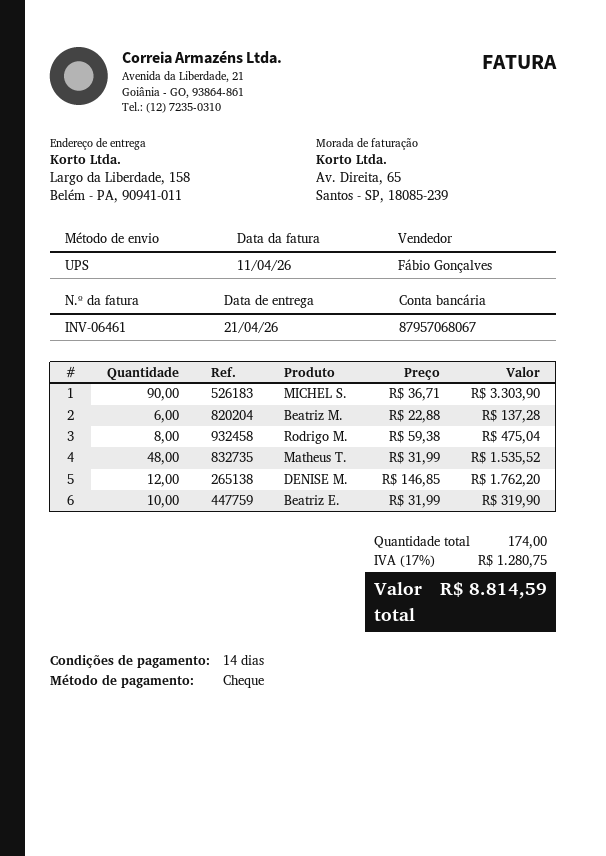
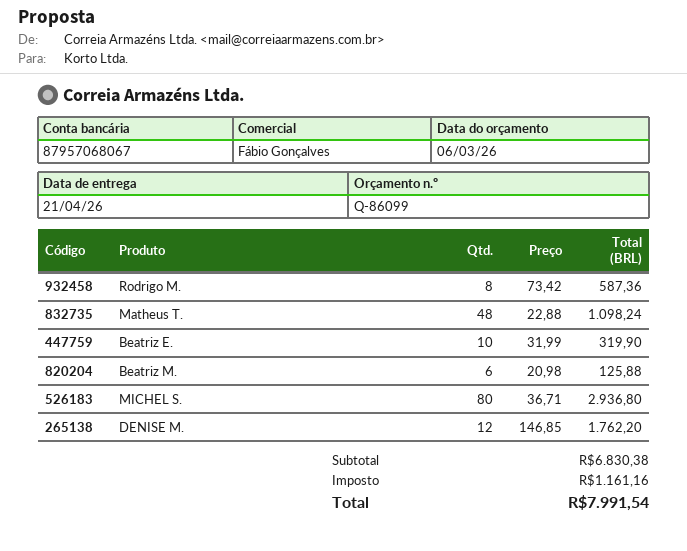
MICHEL S.: 90 x 36.71 = 3303.90 -> 80 x 36.71 = 2936.80
Beatriz M.: 6 x 22.88 = 137.28 -> 6 x 20.98 = 125.88
Rodrigo M.: 8 x 59.38 = 475.04 -> 8 x 73.42 = 587.36
Matheus T.: 48 x 31.99 = 1535.52 -> 48 x 22.88 = 1098.24
tax: 1280.75 -> 1161.16
total: 8814.59 -> 7991.54

